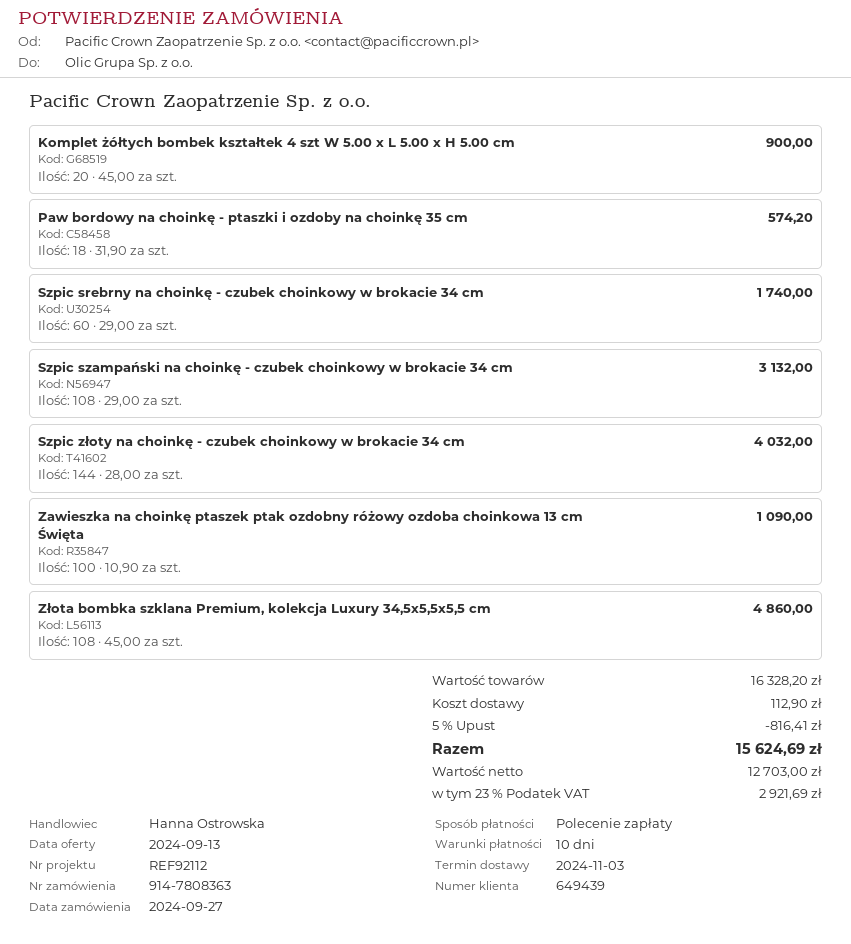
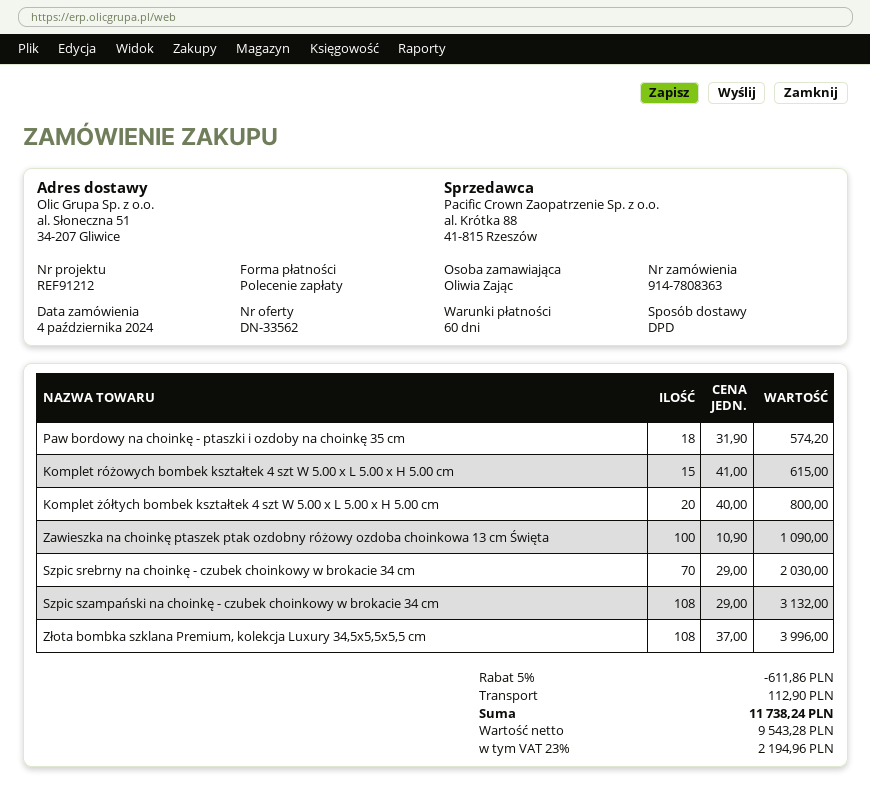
order date: 2024-09-27 -> 2024-10-04
payment terms: 10 days -> 60 days
reference: REF92112 -> REF91212
Komplet żółtych bombek kształtek 4 szt W 5.00 x L 5.00 x H 5.00 cm: 20 x 45.00 = 900.00 -> 20 x 40.00 = 800.00
Szpic srebrny na choinkę - czubek choinkowy w brokacie 34 cm: 60 x 29.00 = 1740.00 -> 70 x 29.00 = 2030.00
Szpic złoty na choinkę - czubek choinkowy w brokacie 34 cm: 144 x 28.00 = 4032.00 -> none
Złota bombka szklana Premium, kolekcja Luxury 34,5x5,5x5,5 cm: 108 x 45.00 = 4860.00 -> 108 x 37.00 = 3996.00
Komplet różowych bombek kształtek 4 szt W 5.00 x L 5.00 x H 5.00 cm: none -> 15 x 41.00 = 615.00
discount: 5% = 816.41 -> 5% = 611.86
net: 12703.00 -> 9543.28
tax: 23% = 2921.69 -> 23% = 2194.96
total: 15624.69 -> 11738.24

